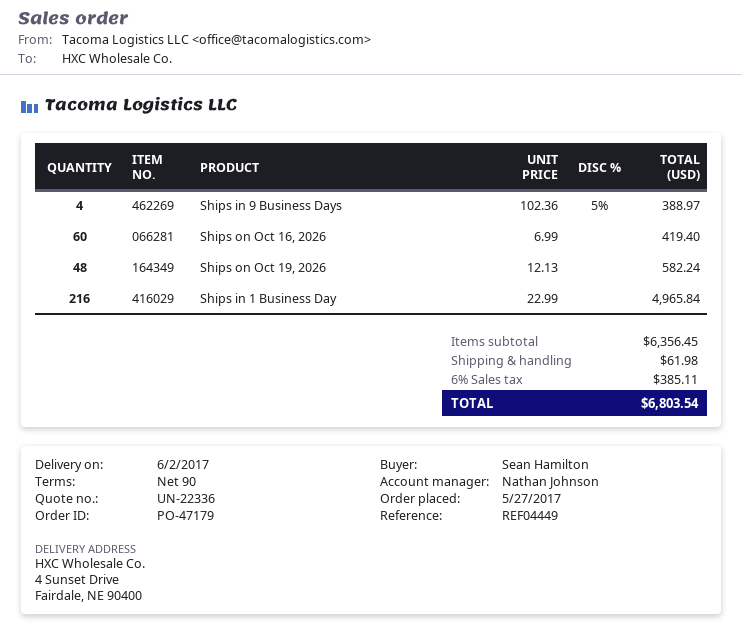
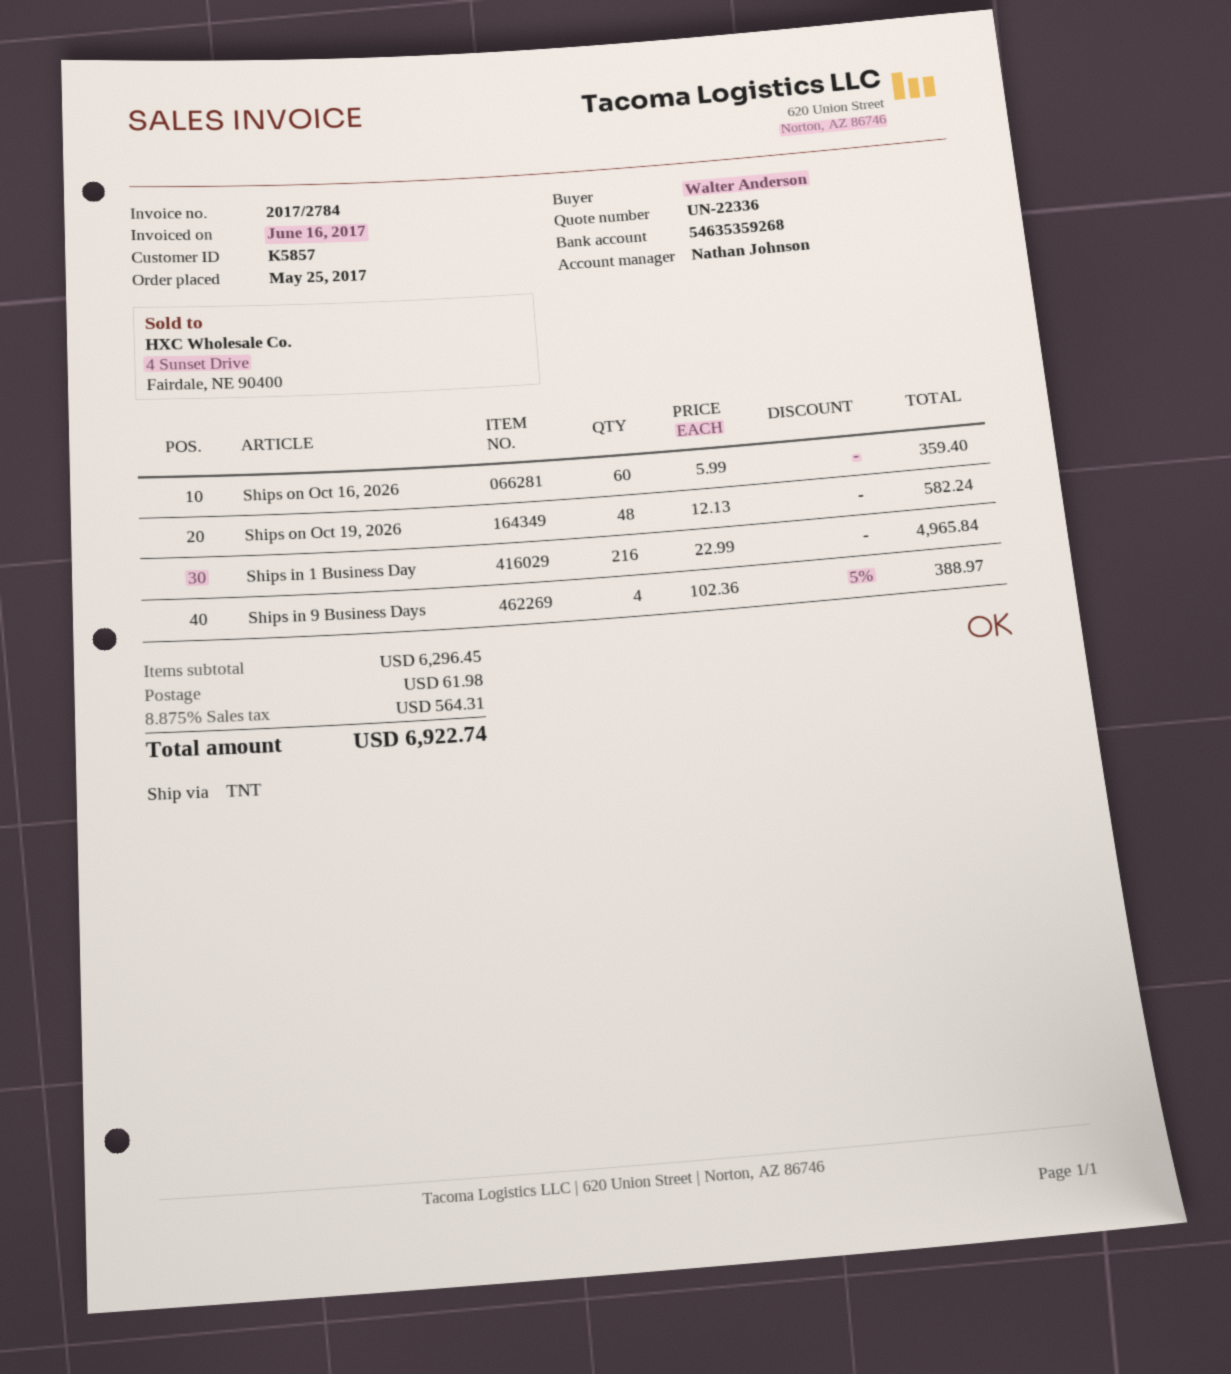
order date: 2017-05-27 -> 2017-05-25
ordered by: Sean Hamilton -> Walter Anderson
Ships on Oct 16, 2026: 60 x 6.99 = 419.40 -> 60 x 5.99 = 359.40
subtotal: 6356.45 -> 6296.45
tax: 6% = 385.11 -> 8.875% = 564.31
total: 6803.54 -> 6922.74

